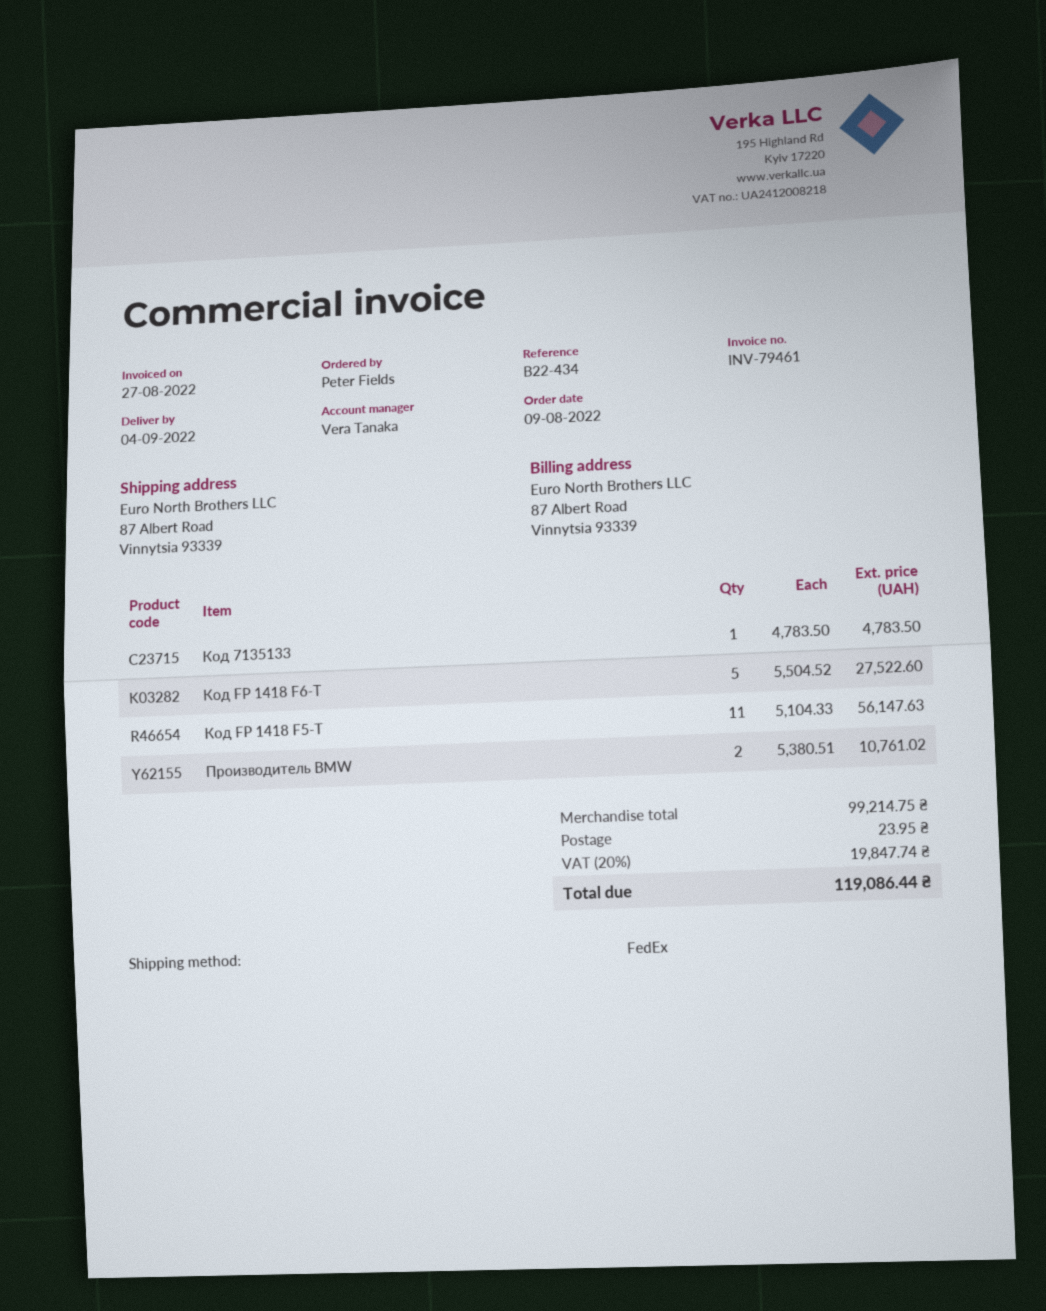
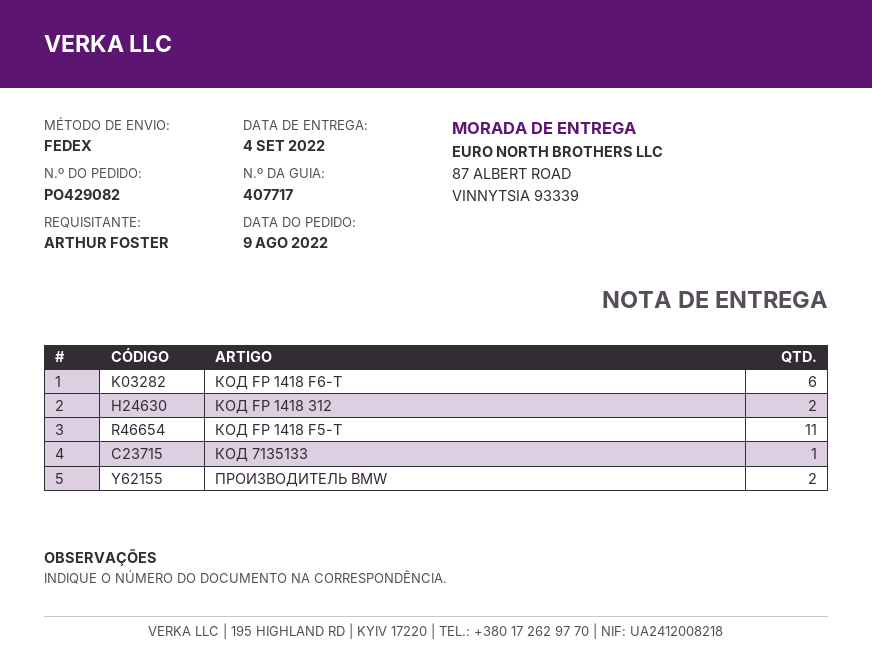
ordered by: Peter Fields -> ARTHUR FOSTER
Код FP 1418 F6-T: 5 -> 6
КОД FP 1418 312: none -> 2

